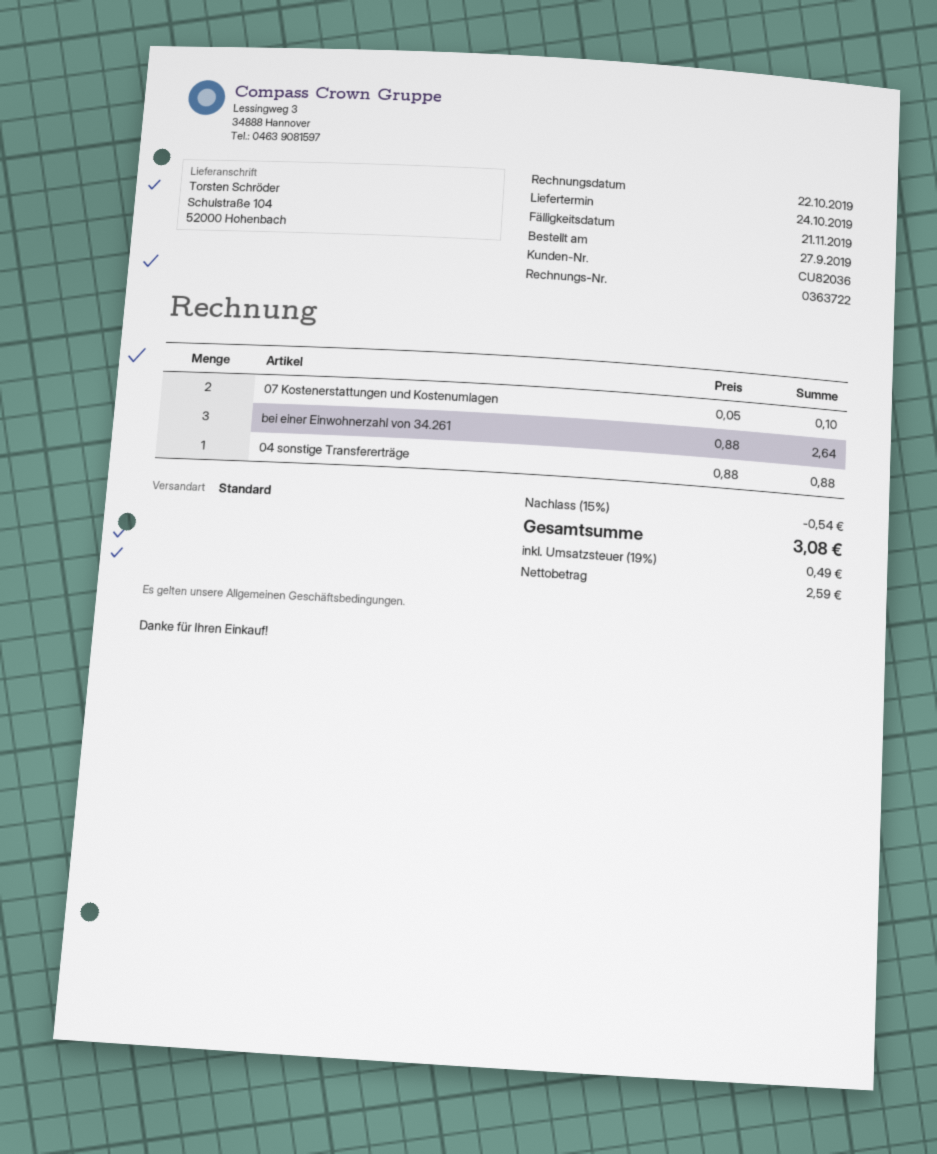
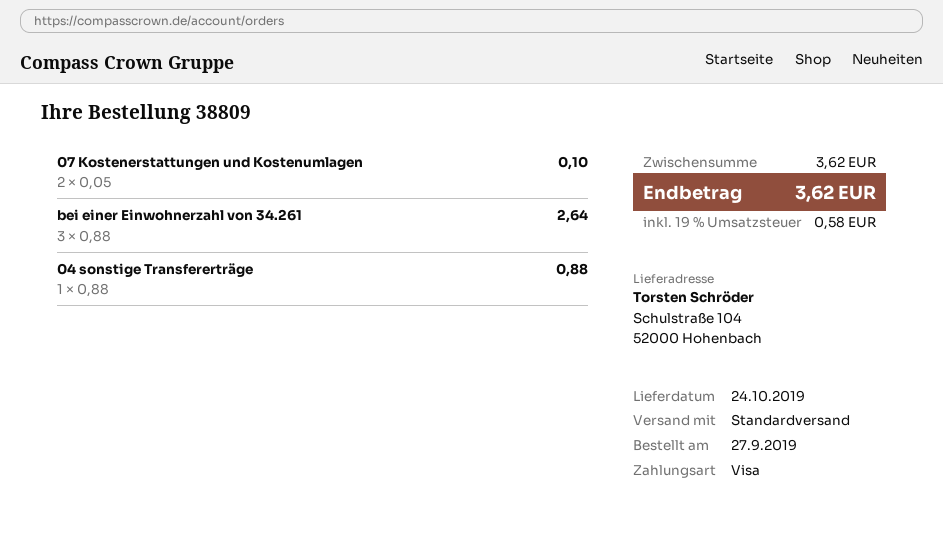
discount: 15% = 0.54 -> none
tax: 19% = 0.49 -> 19% = 0.58
total: 3.08 -> 3.62

